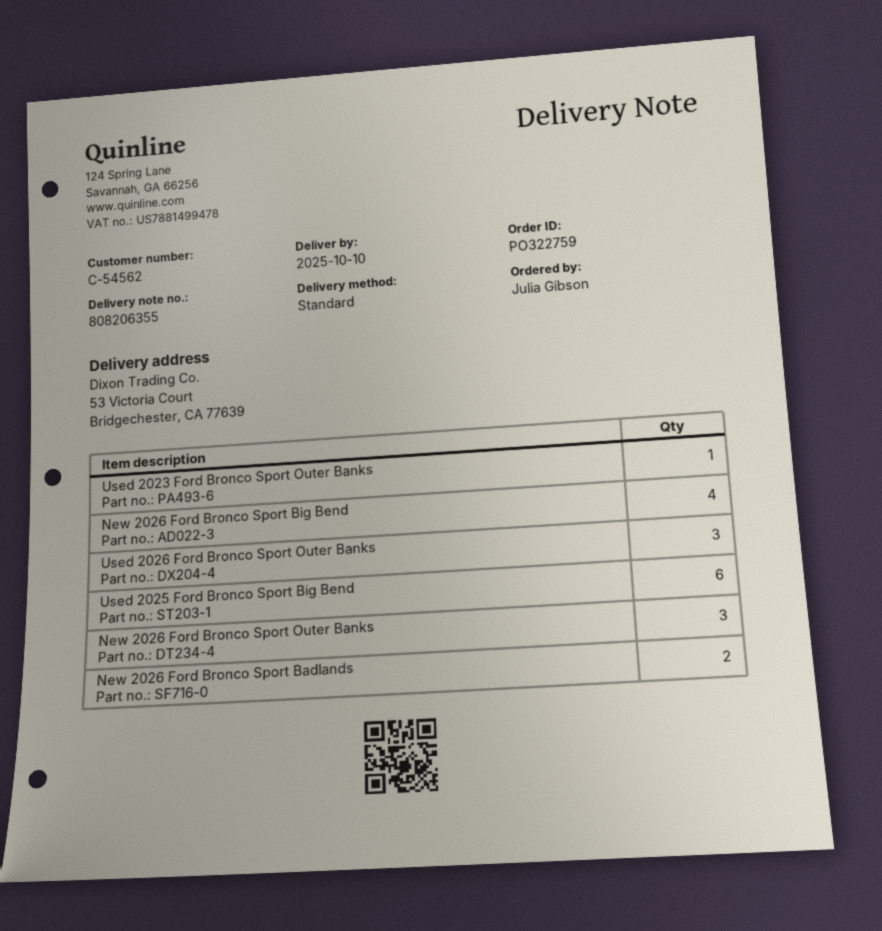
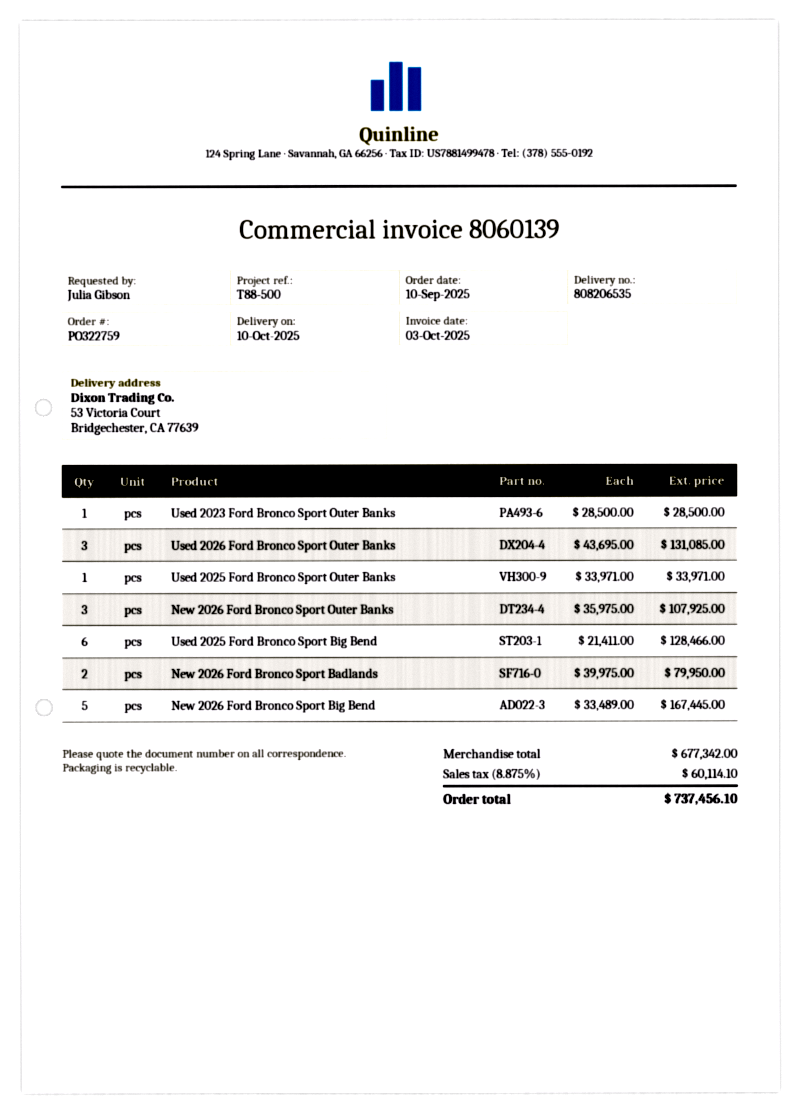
delivery note number: 808206355 -> 808206535
New 2026 Ford Bronco Sport Big Bend: 4 -> 5
Used 2025 Ford Bronco Sport Outer Banks: none -> 1

